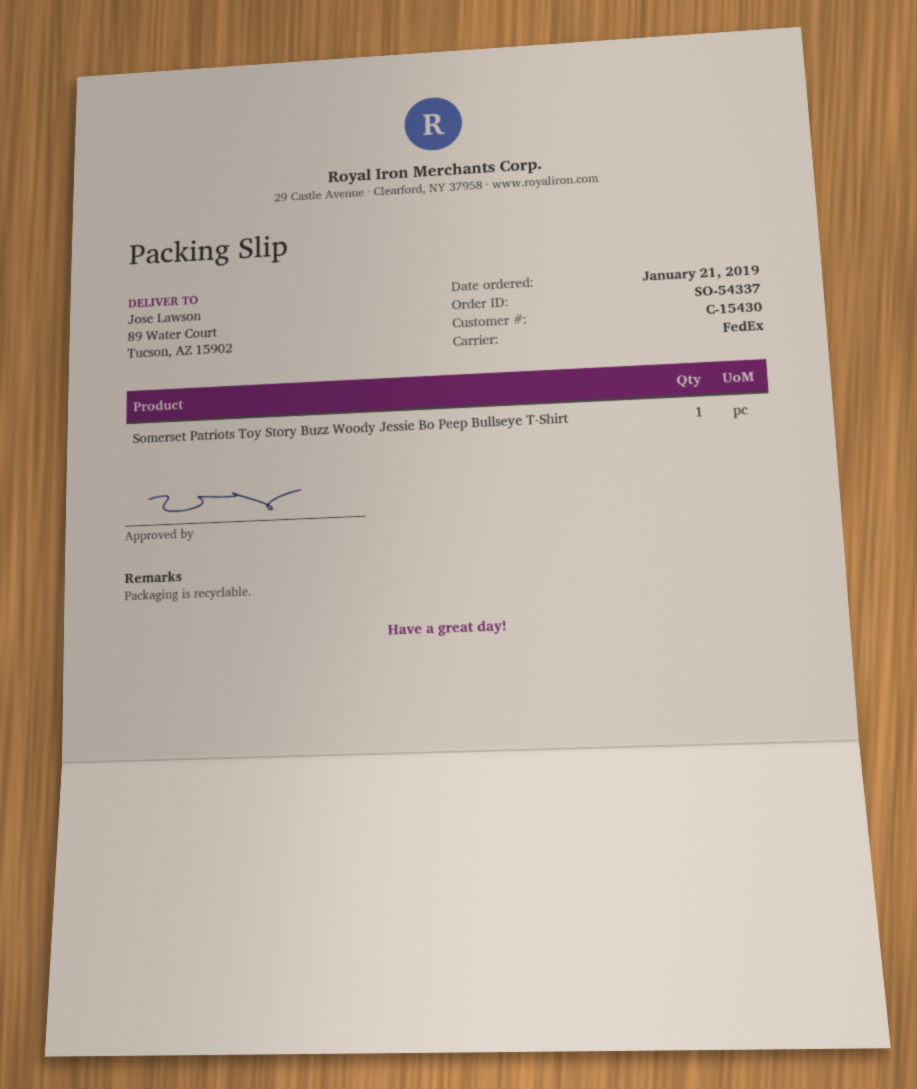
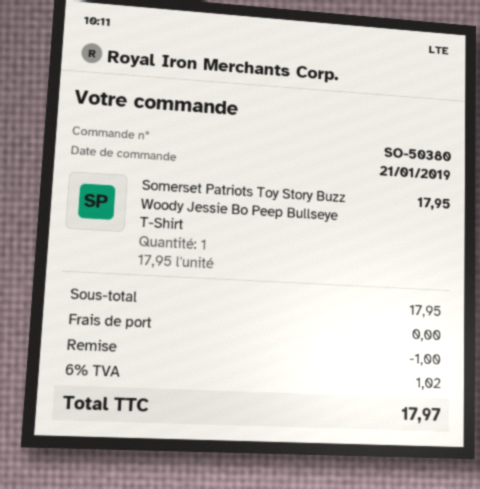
order number: SO-54337 -> SO-50380

